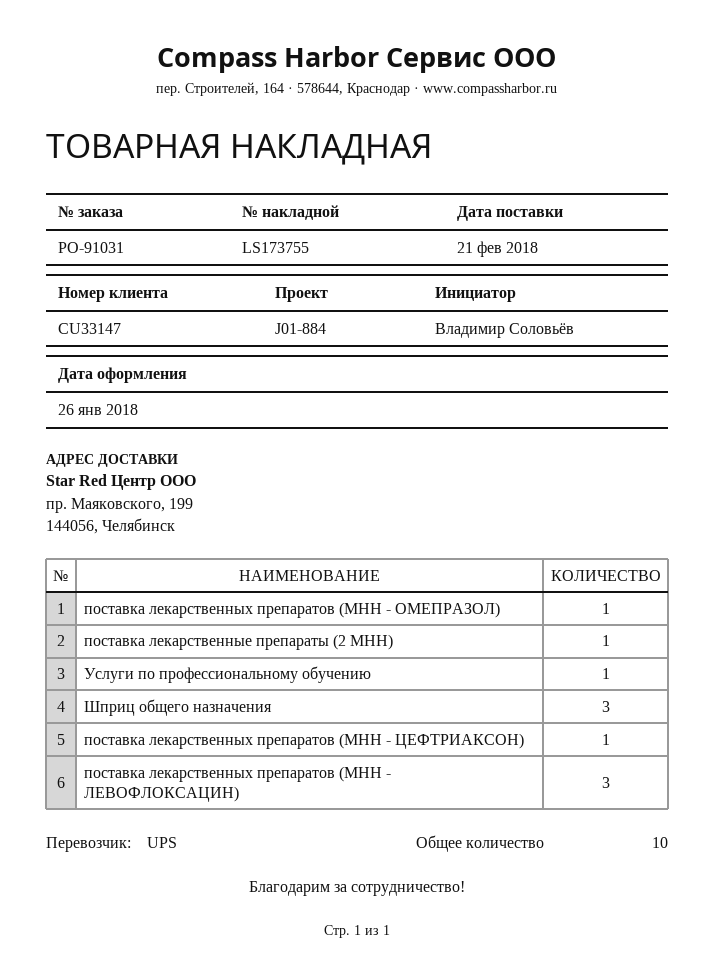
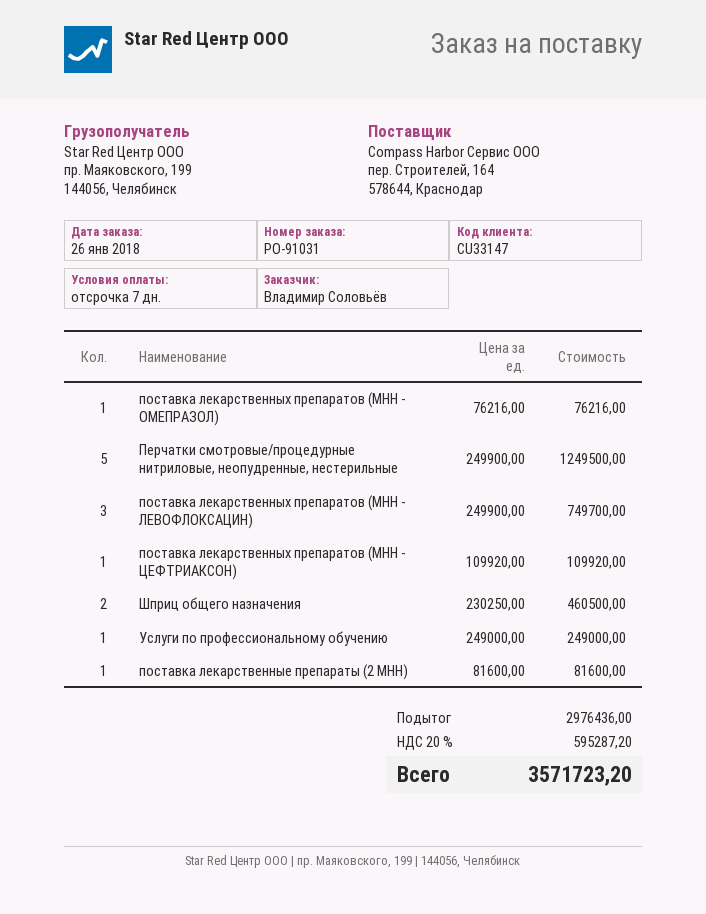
Шприц общего назначения: 3 -> 2
Перчатки смотровые/процедурные нитриловые, неопудренные, нестерильные: none -> 5

